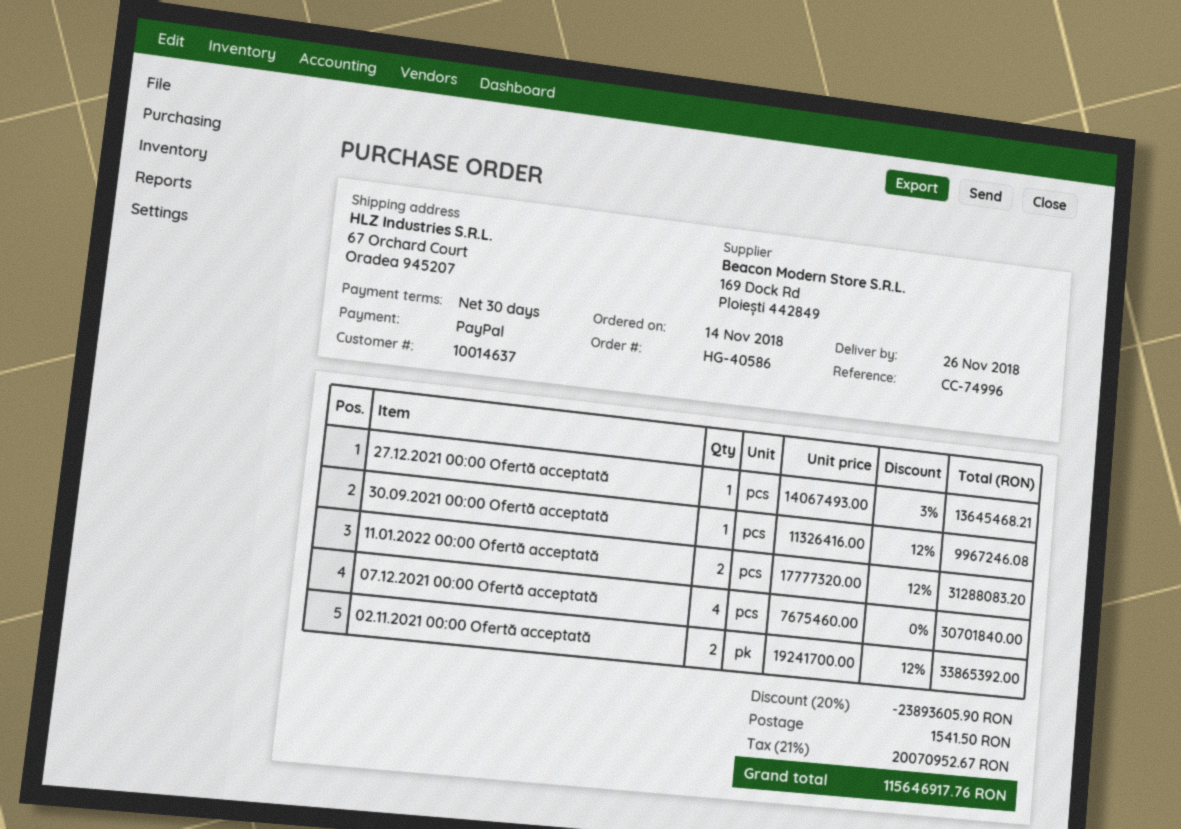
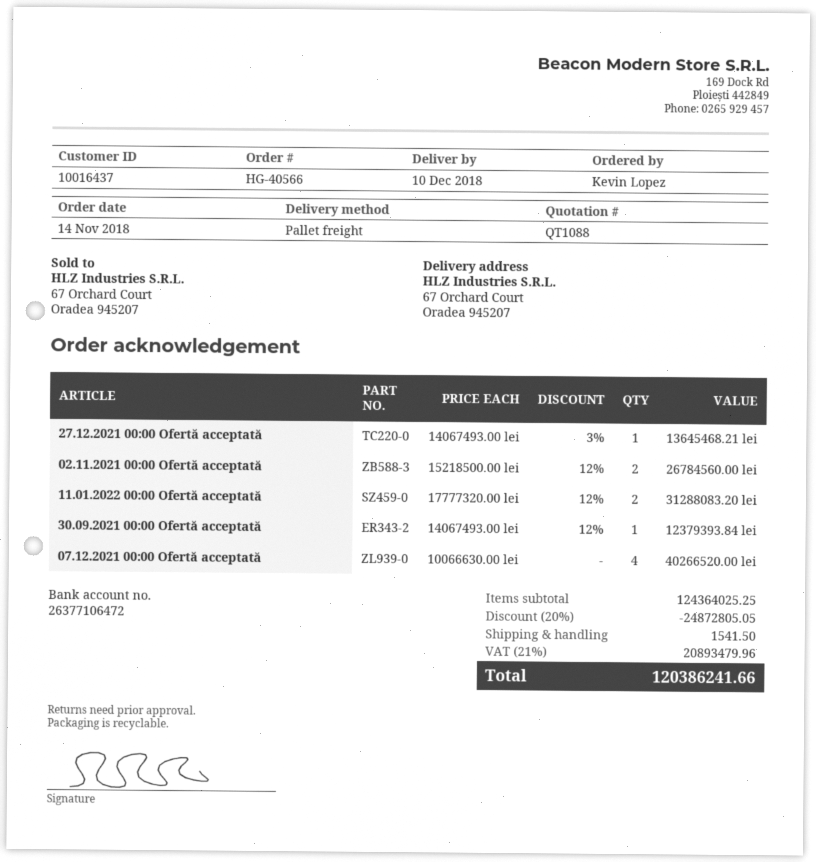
order number: HG-40586 -> HG-40566
delivery date: 2018-11-26 -> 2018-12-10
customer number: 10014637 -> 10016437
30.09.2021 00:00 Ofertă acceptată: 1 x 11326416.00 - 12% = 9967246.08 -> 1 x 14067493.00 - 12% = 12379393.84
07.12.2021 00:00 Ofertă acceptată: 4 x 7675460.00 = 30701840.00 -> 4 x 10066630.00 = 40266520.00
02.11.2021 00:00 Ofertă acceptată: 2 x 19241700.00 - 12% = 33865392.00 -> 2 x 15218500.00 - 12% = 26784560.00
discount: 20% = 23893605.90 -> 20% = 24872805.05
tax: 21% = 20070952.67 -> 21% = 20893479.96
total: 115646917.76 -> 120386241.66

